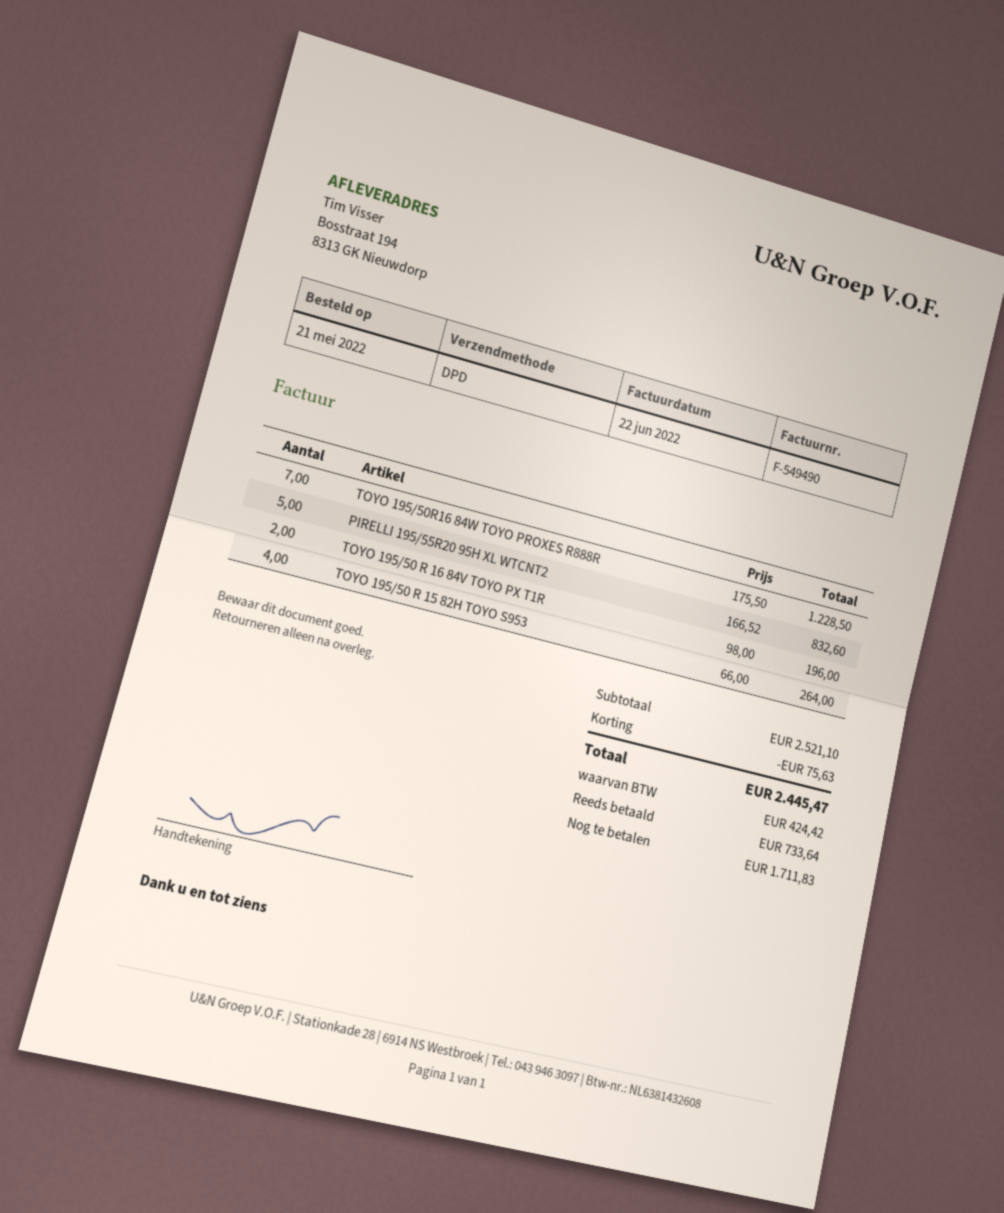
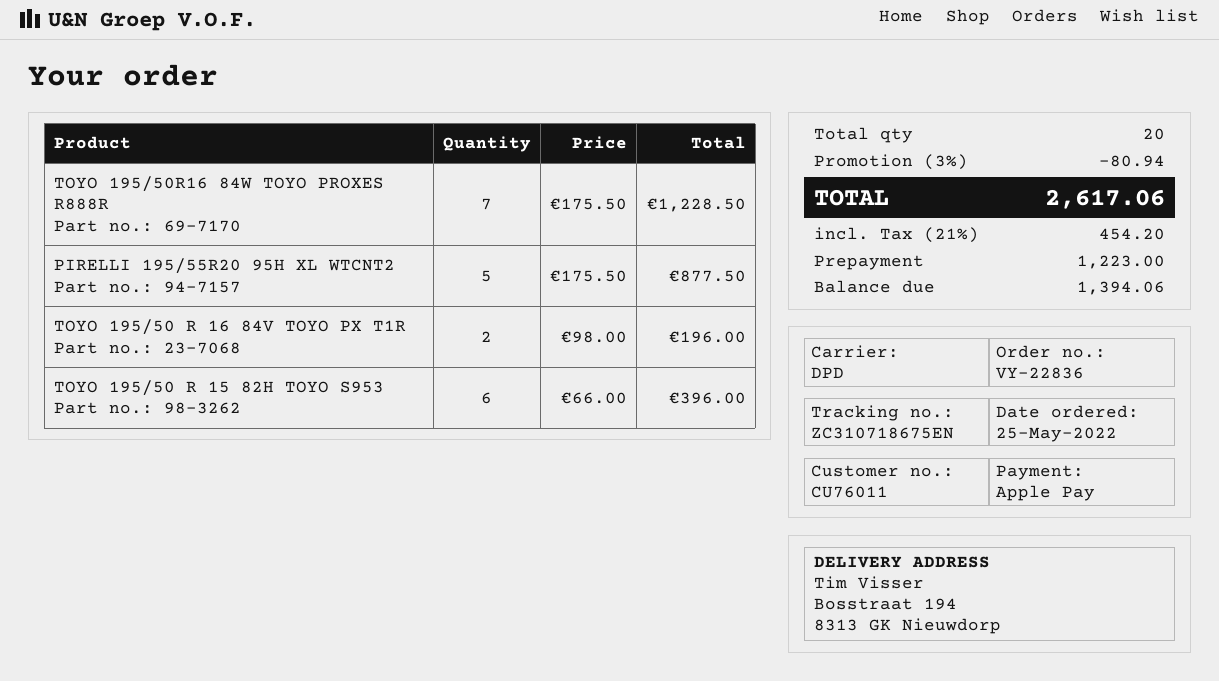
order date: 2022-05-21 -> 2022-05-25
PIRELLI 195/55R20 95H XL WTCNT2: 5 x 166.52 = 832.60 -> 5 x 175.50 = 877.50
TOYO 195/50 R 15 82H TOYO S953: 4 x 66.00 = 264.00 -> 6 x 66.00 = 396.00
discount: 75.63 -> 80.94
tax: 424.42 -> 454.20
total: 2445.47 -> 2617.06
deposit: 733.64 -> 1223.00
balance: 1711.83 -> 1394.06

